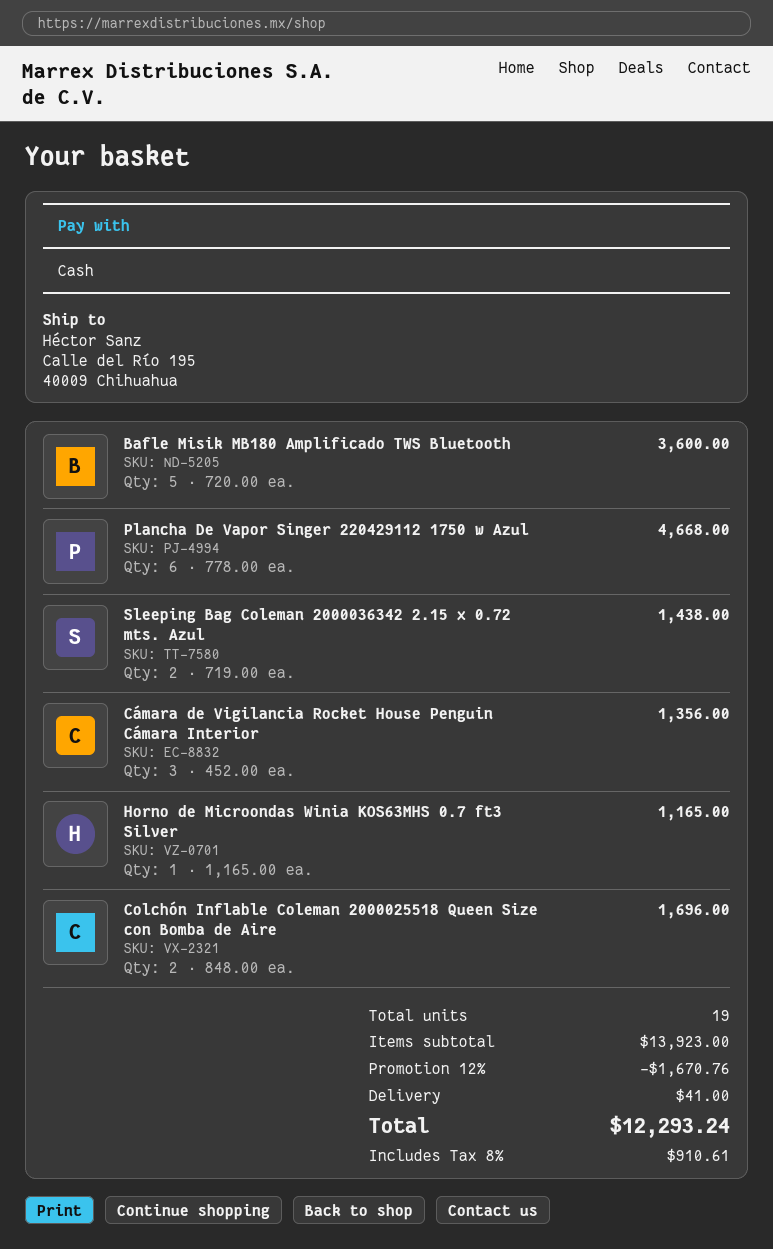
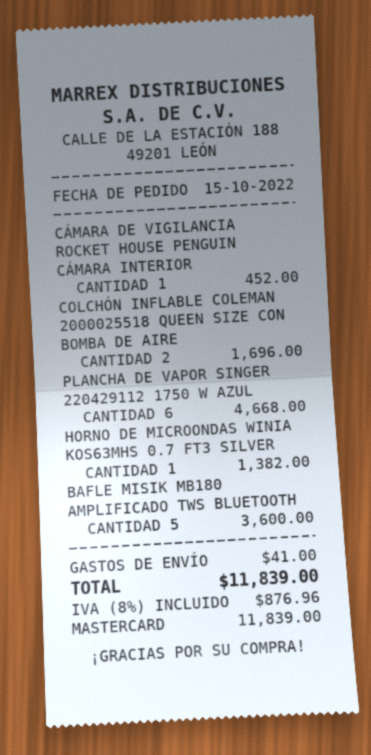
payment method: cash -> Mastercard
Sleeping Bag Coleman 2000036342 2.15 x 0.72 mts. Azul: 2 for 1438.00 -> none
Cámara de Vigilancia Rocket House Penguin Cámara Interior: 3 for 1356.00 -> 1 for 452.00
Horno de Microondas Winia KOS63MHS 0.7 ft3 Silver: 1 for 1165.00 -> 1 for 1382.00
discount: 12% = 1670.76 -> none
tax: 8% = 910.61 -> 8% = 876.96
total: 12293.24 -> 11839.00

